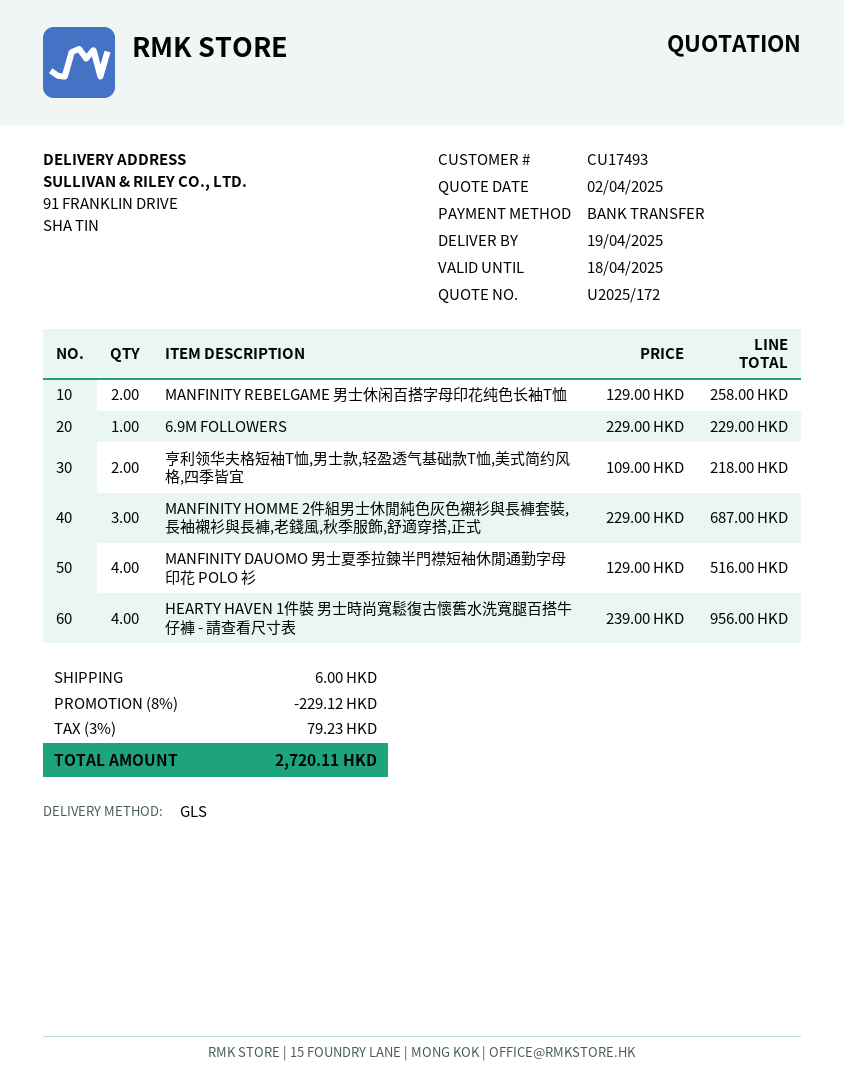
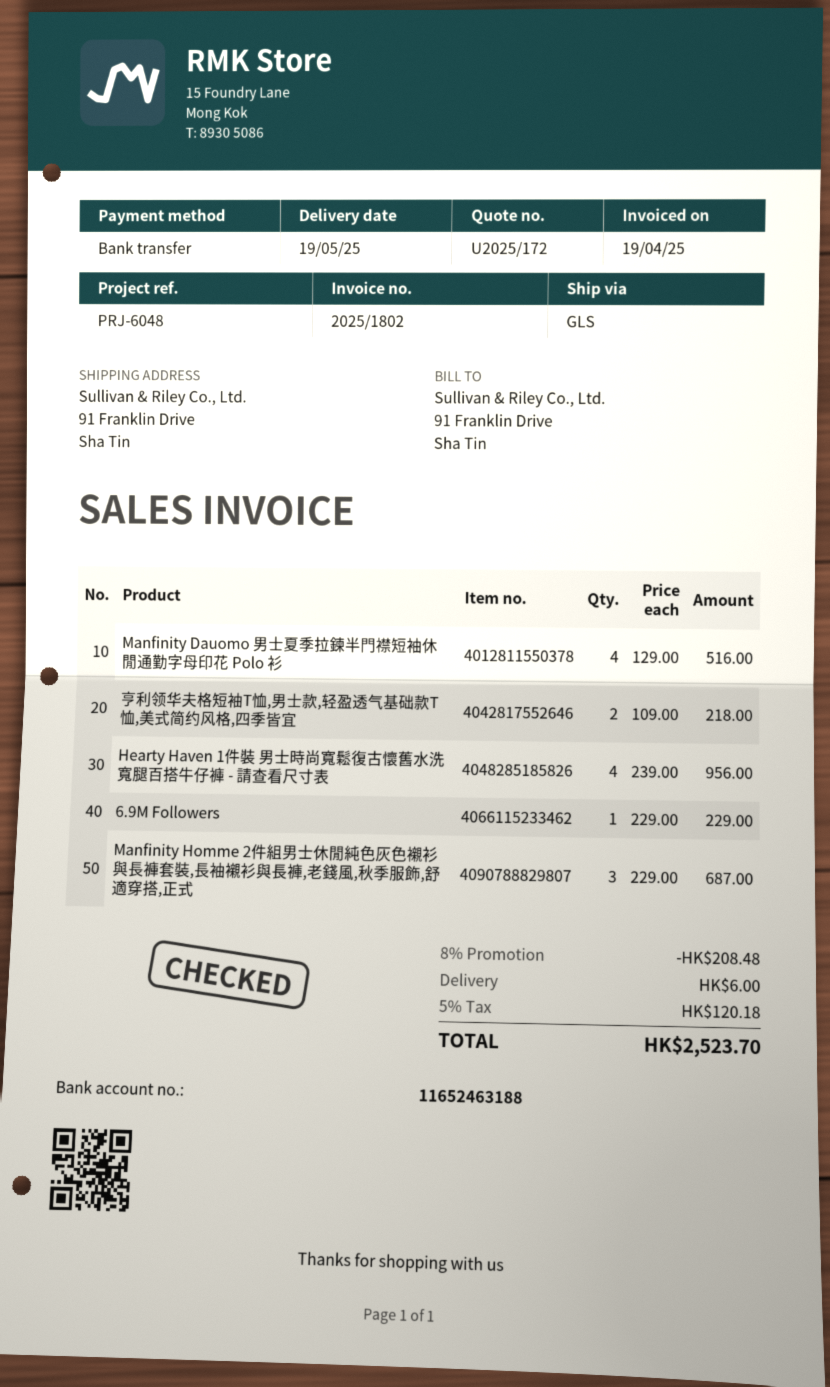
delivery date: 2025-04-19 -> 2025-05-19
MANFINITY REBELGAME 男士休闲百搭字母印花纯色长袖T恤: 2 x 129.00 = 258.00 -> none
discount: 8% = 229.12 -> 8% = 208.48
tax: 3% = 79.23 -> 5% = 120.18
total: 2720.11 -> 2523.70

